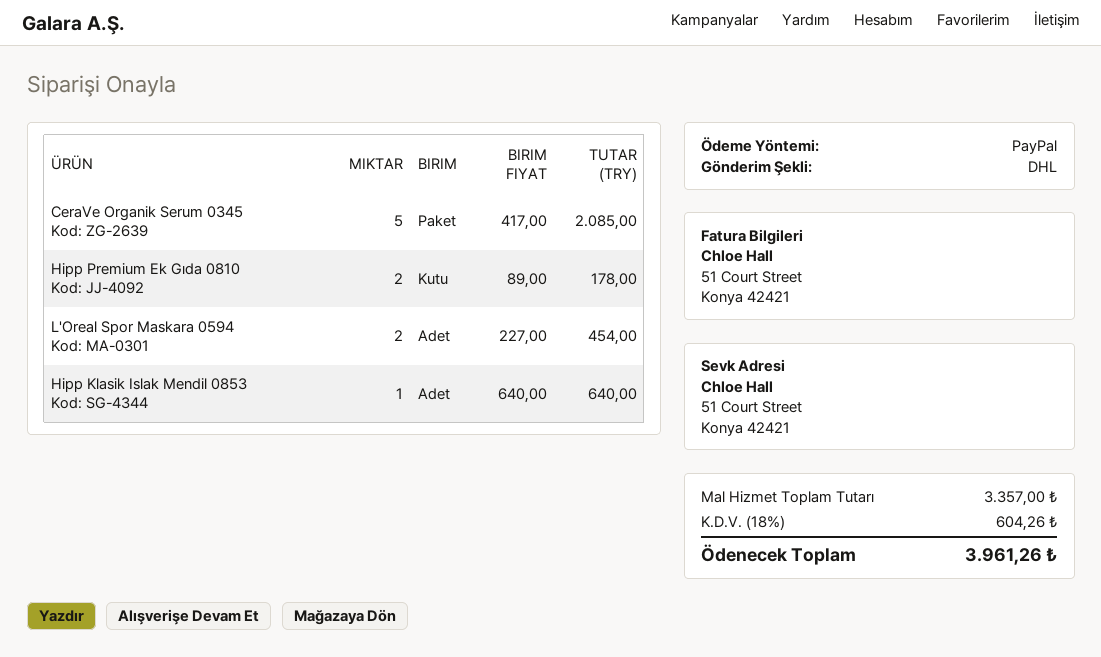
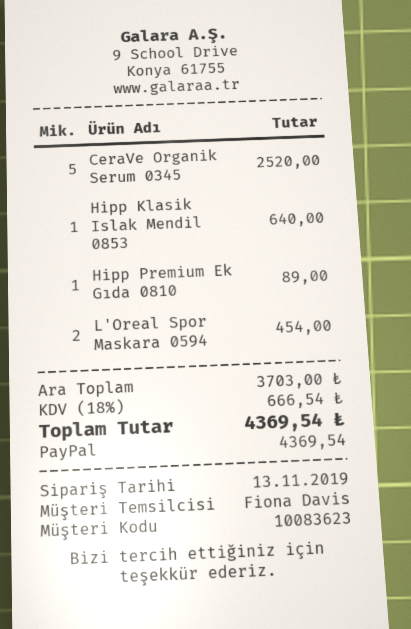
CeraVe Organik Serum 0345: 5 for 2085.00 -> 5 for 2520.00
Hipp Premium Ek Gıda 0810: 2 for 178.00 -> 1 for 89.00
subtotal: 3357.00 -> 3703.00
tax: 18% = 604.26 -> 18% = 666.54
total: 3961.26 -> 4369.54

